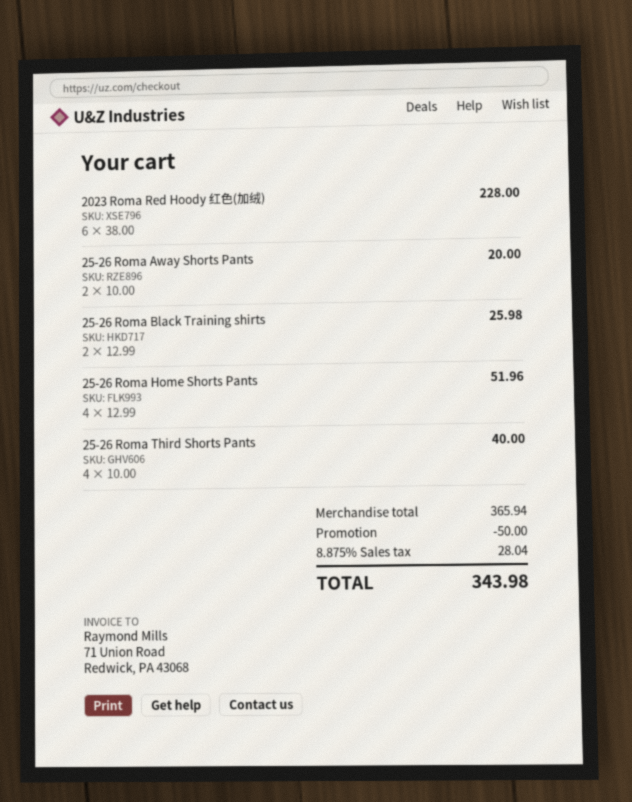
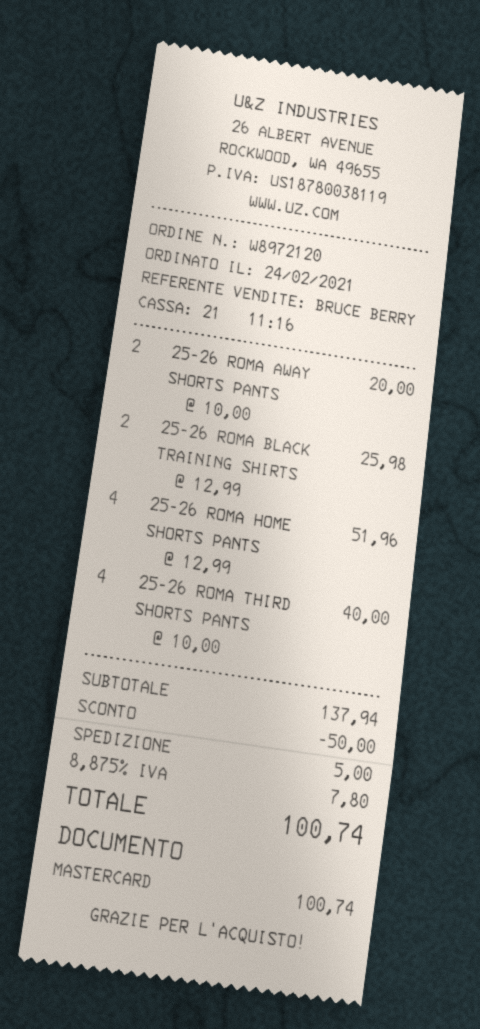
2023 Roma Red Hoody 红色(加绒): 6 x 38.00 = 228.00 -> none
subtotal: 365.94 -> 137.94
shipping: none -> 5.00
tax: 8.875% = 28.04 -> 8.875% = 7.80
total: 343.98 -> 100.74

